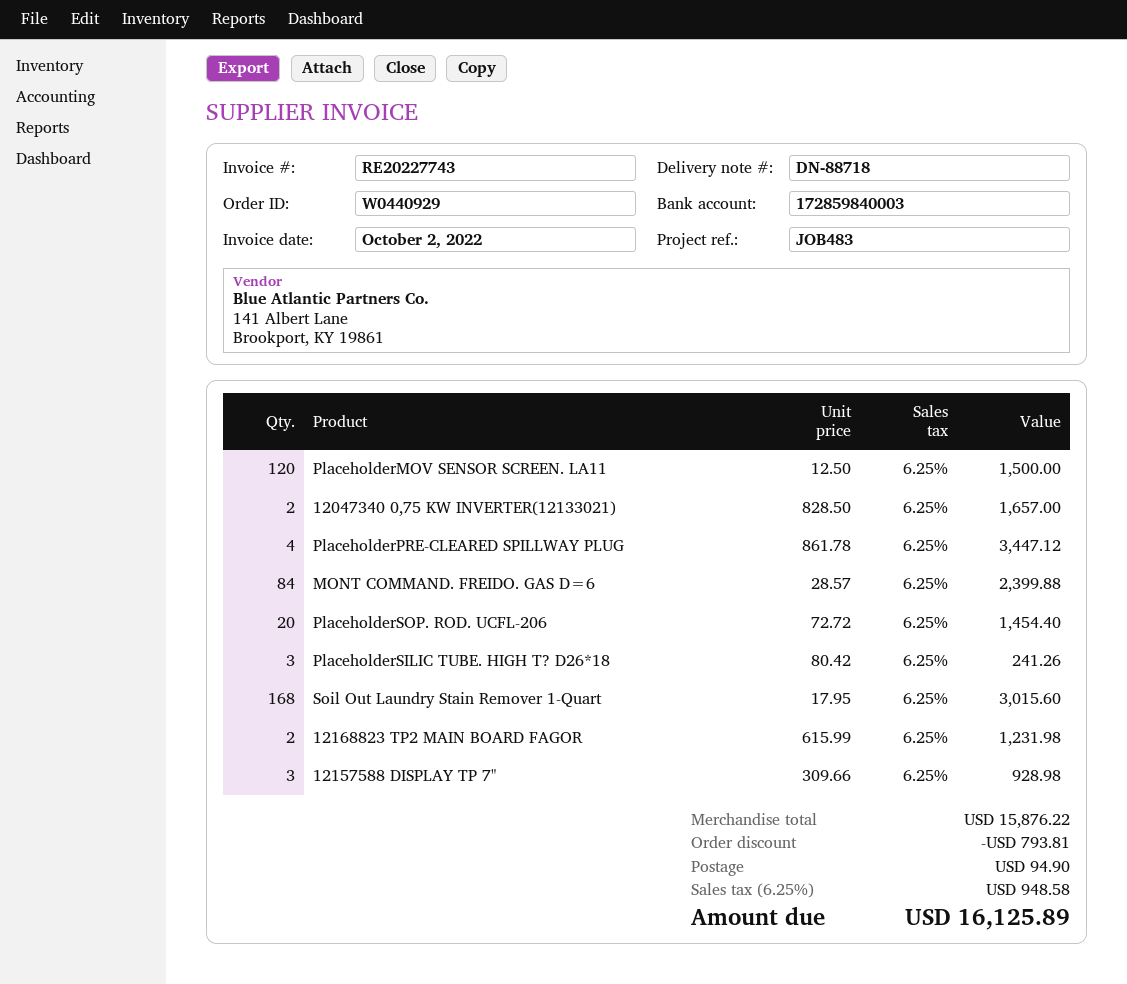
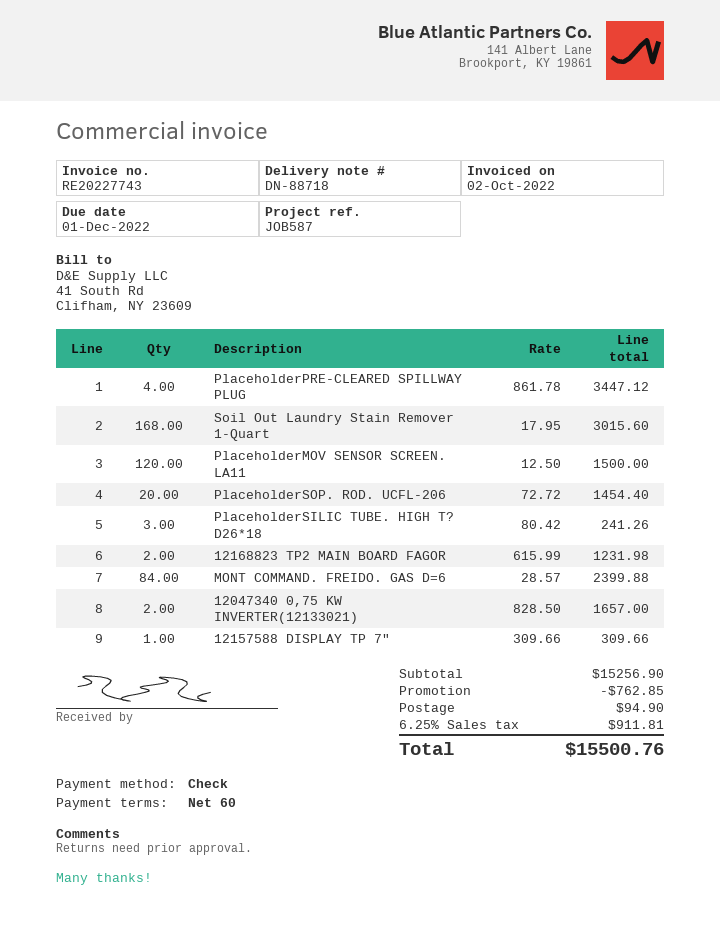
reference: JOB483 -> JOB587
12157588 DISPLAY TP 7": 3 x 309.66 = 928.98 -> 1 x 309.66 = 309.66
subtotal: 15876.22 -> 15256.90
discount: 793.81 -> 762.85
tax: 6.25% = 948.58 -> 6.25% = 911.81
total: 16125.89 -> 15500.76

